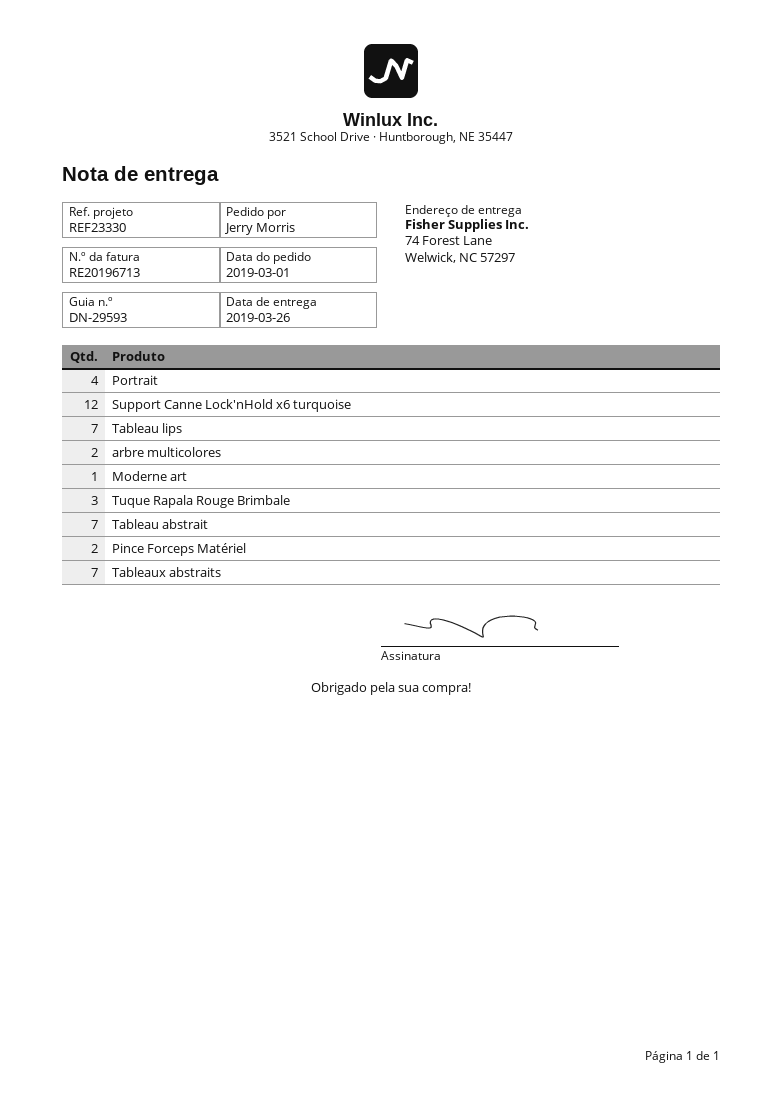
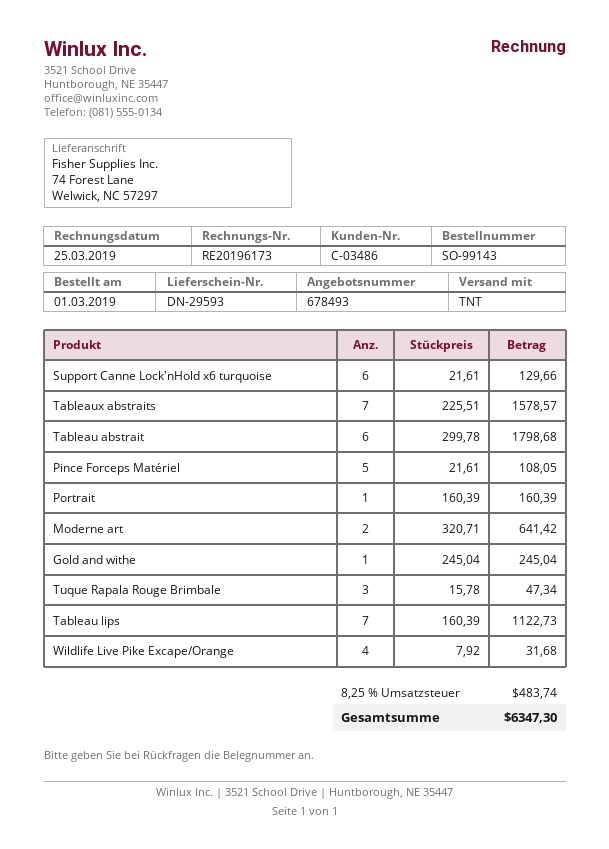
invoice number: RE20196713 -> RE20196173
Portrait: 4 -> 1
Support Canne Lock'nHold x6 turquoise: 12 -> 6
arbre multicolores: 2 -> none
Moderne art: 1 -> 2
Tableau abstrait: 7 -> 6
Pince Forceps Matériel: 2 -> 5
Gold and withe: none -> 1
Wildlife Live Pike Excape/Orange: none -> 4

